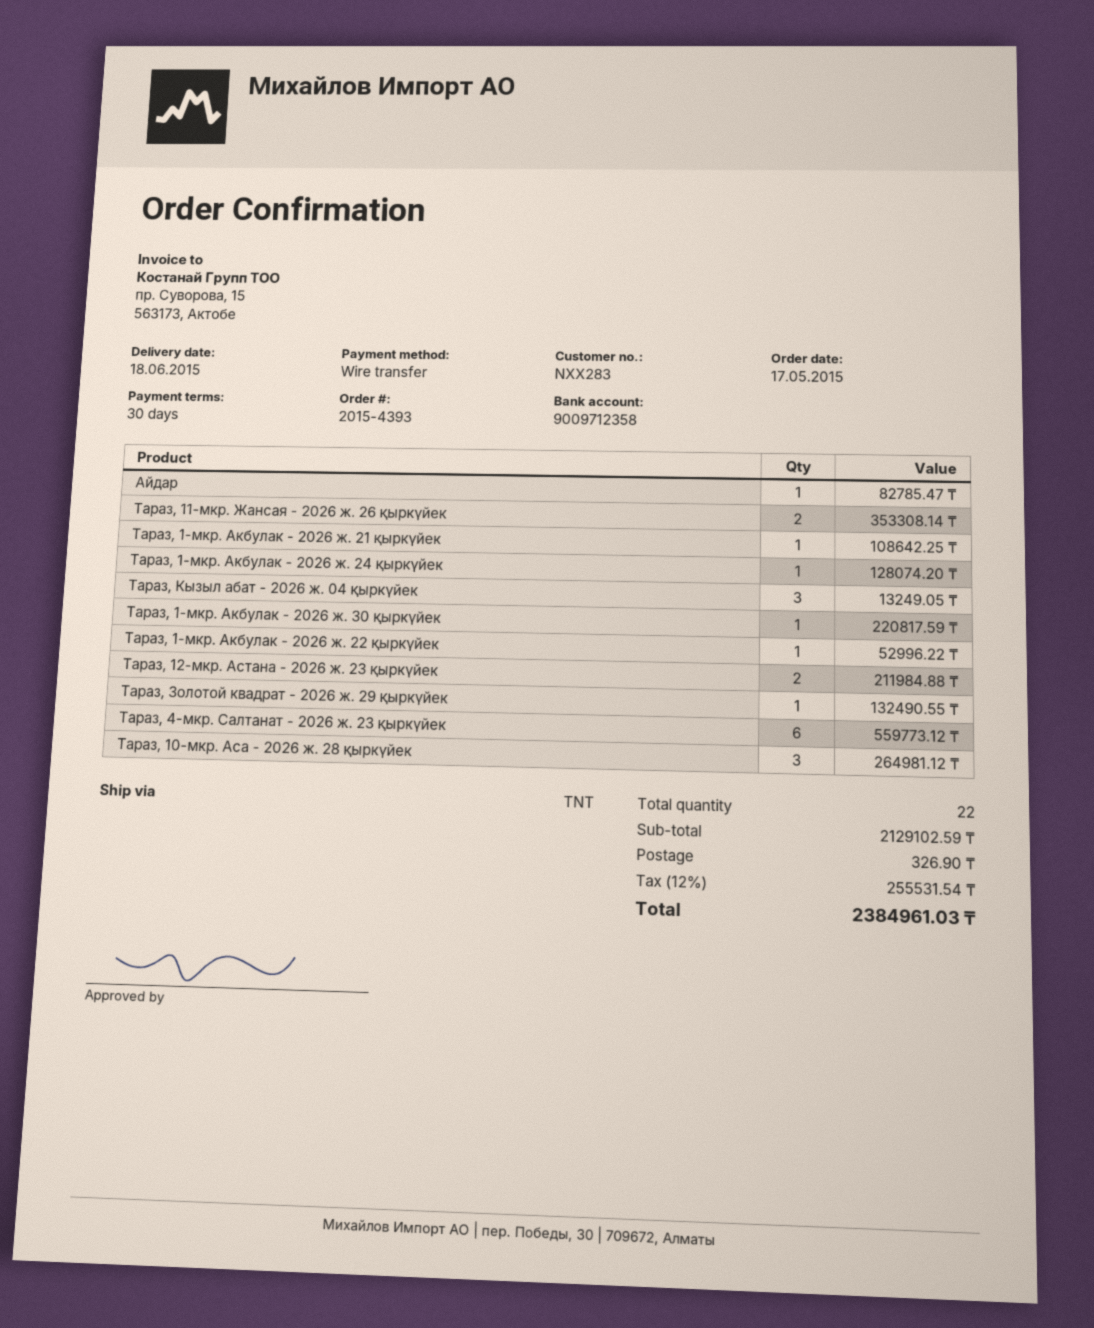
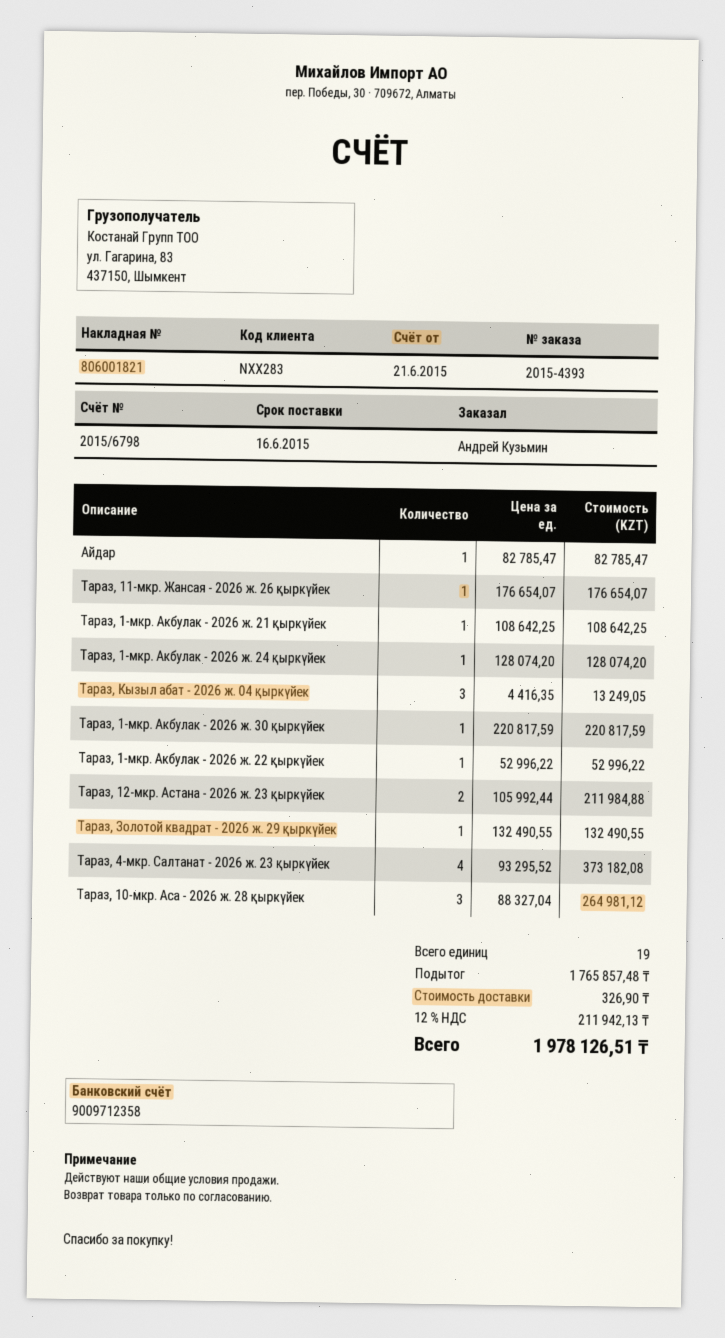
delivery date: 2015-06-18 -> 2015-06-16
Тараз, 11-мкр. Жансая - 2026 ж. 26 қыркүйек: 2 for 353308.14 -> 1 for 176654.07
Тараз, 4-мкр. Салтанат - 2026 ж. 23 қыркүйек: 6 for 559773.12 -> 4 for 373182.08
total quantity: 22 -> 19
subtotal: 2129102.59 -> 1765857.48
tax: 12% = 255531.54 -> 12% = 211942.13
total: 2384961.03 -> 1978126.51

